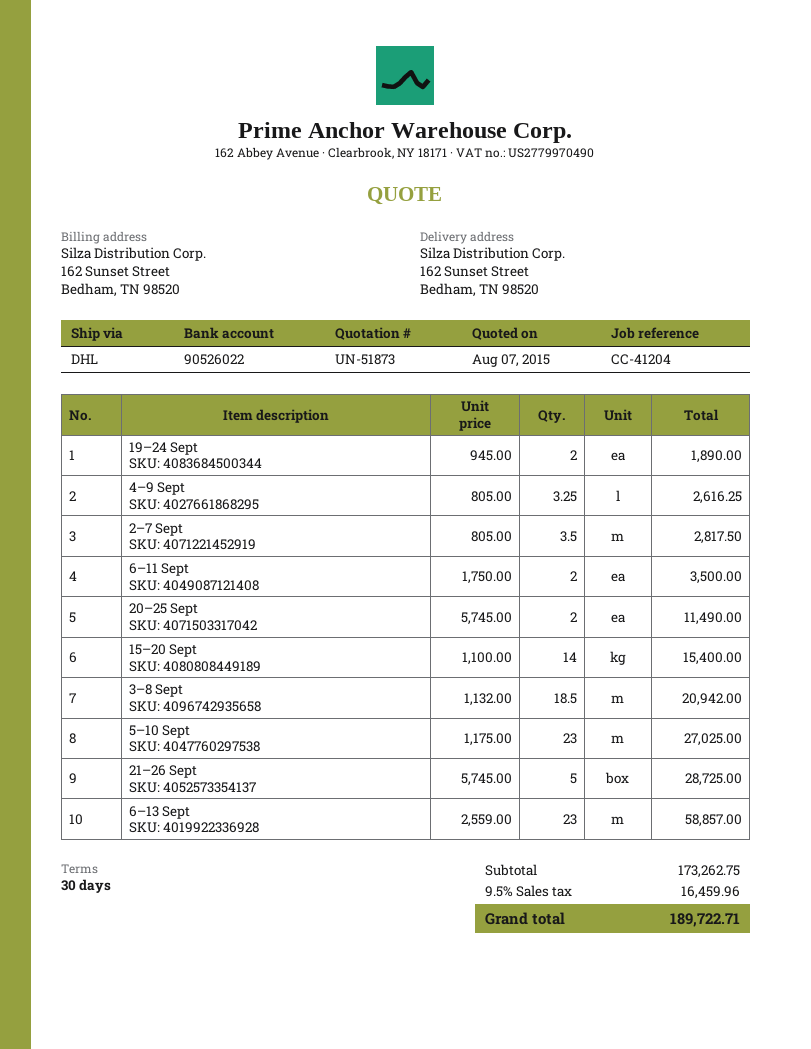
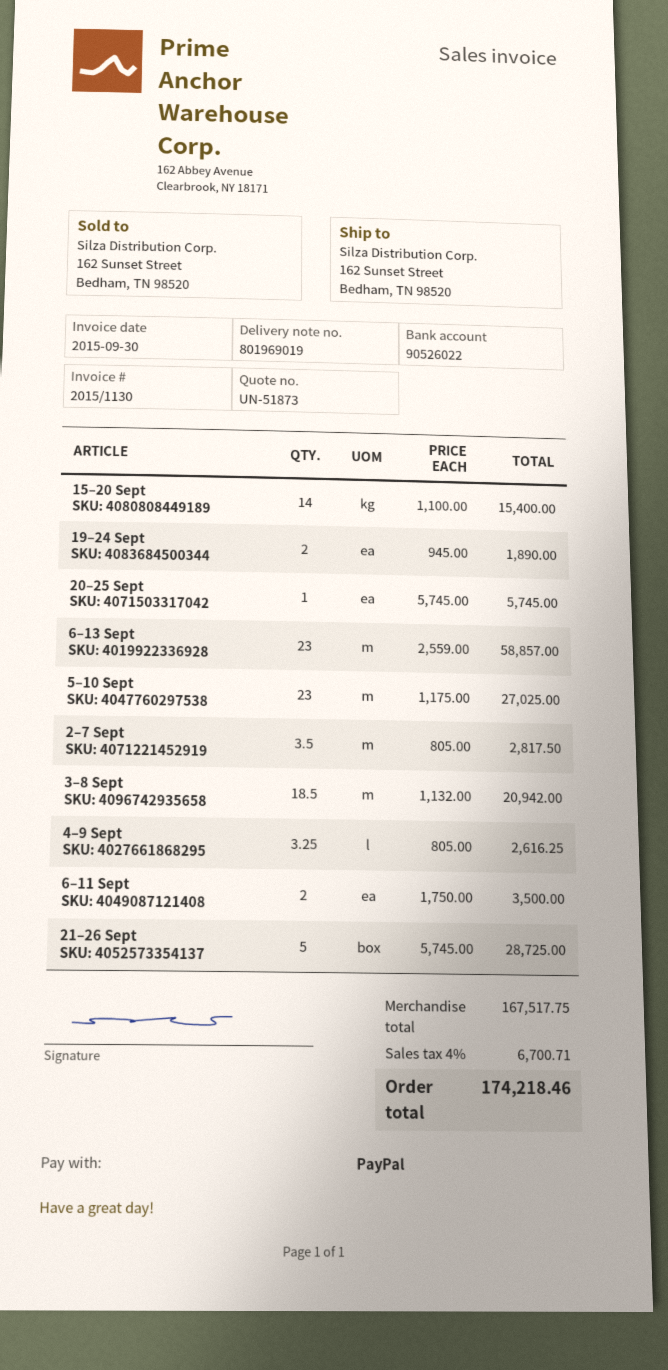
20–25 Sept: 2 x 5745.00 = 11490.00 -> 1 x 5745.00 = 5745.00
subtotal: 173262.75 -> 167517.75
tax: 9.5% = 16459.96 -> 4% = 6700.71
total: 189722.71 -> 174218.46

